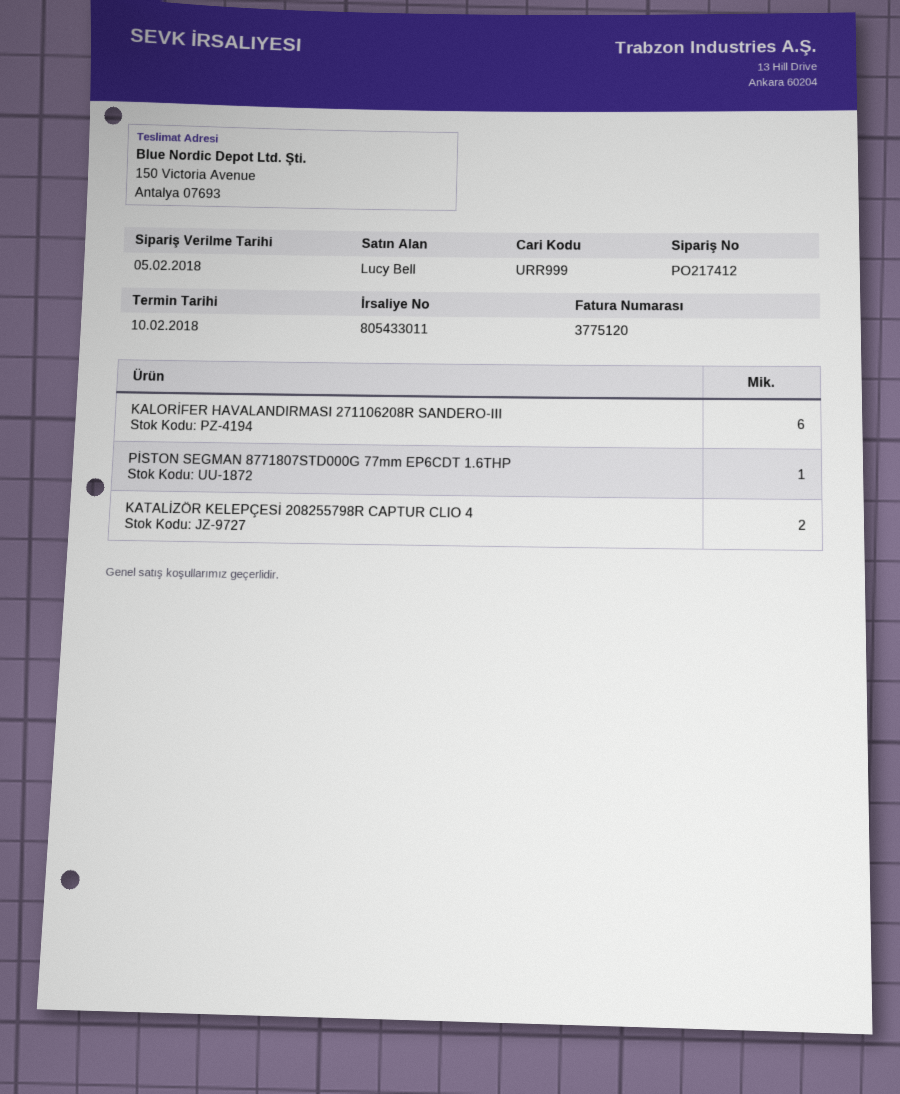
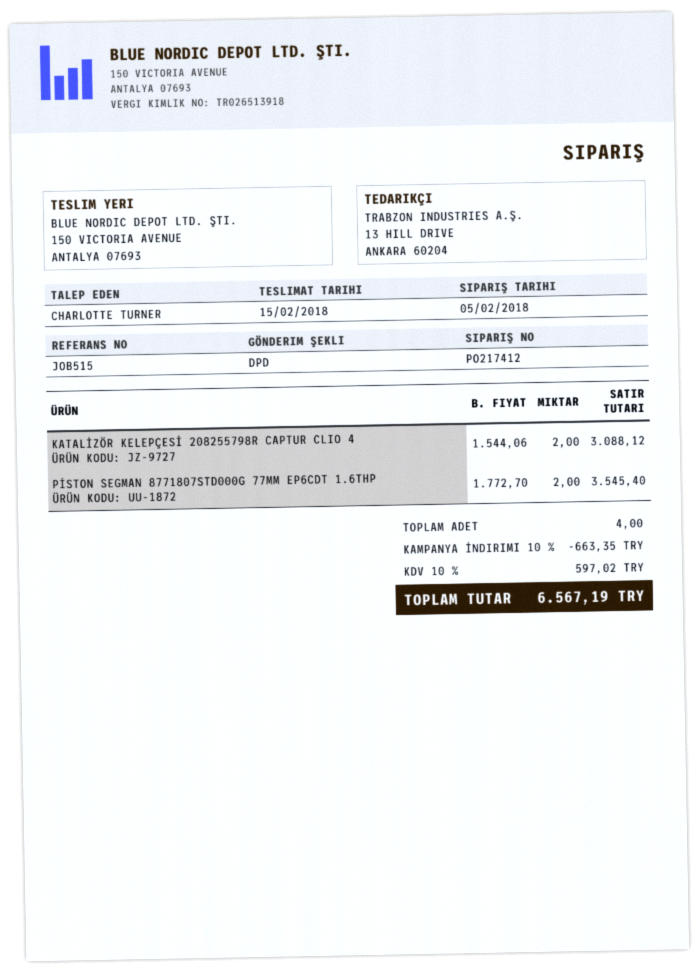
delivery date: 2018-02-10 -> 2018-02-15
ordered by: Lucy Bell -> CHARLOTTE TURNER
KALORİFER HAVALANDIRMASI 271106208R SANDERO-III: 6 -> none
PİSTON SEGMAN 8771807STD000G 77mm EP6CDT 1.6THP: 1 -> 2

